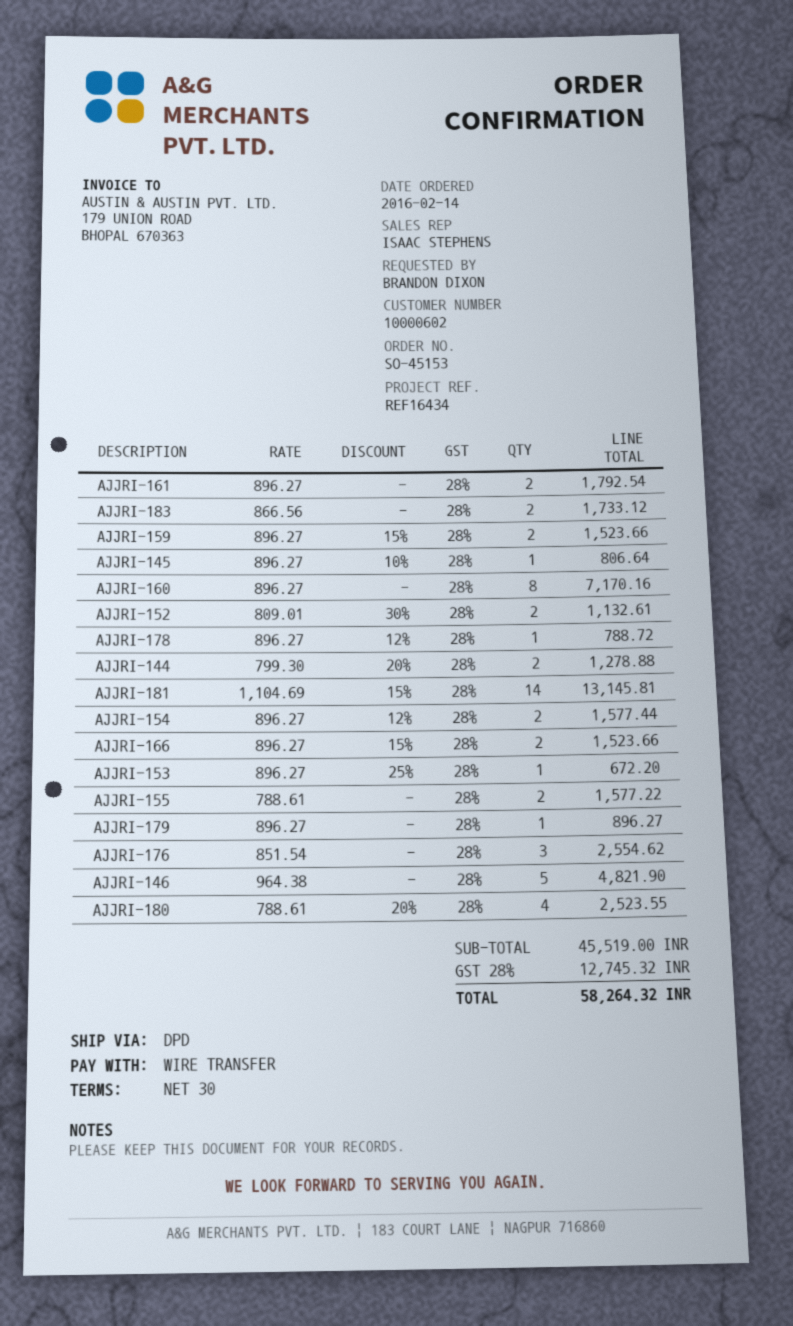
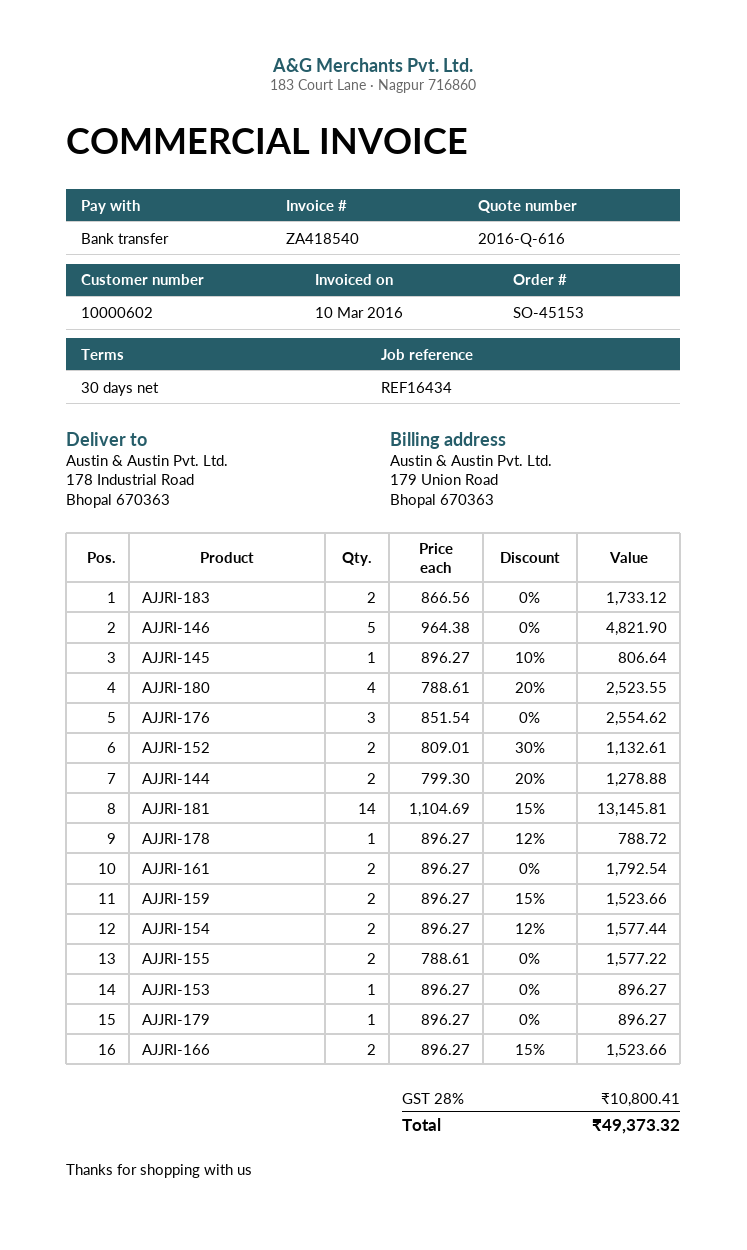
AJJRI-160: 8 x 896.27 = 7170.16 -> none
AJJRI-153: 1 x 896.27 - 25% = 672.20 -> 1 x 896.27 = 896.27
tax: 28% = 12745.32 -> 28% = 10800.41
total: 58264.32 -> 49373.32

